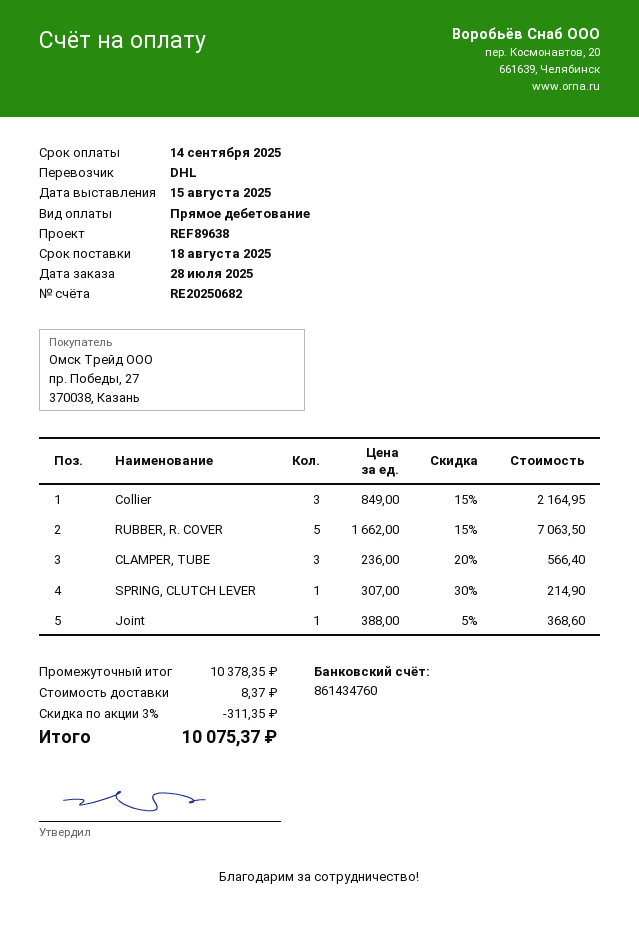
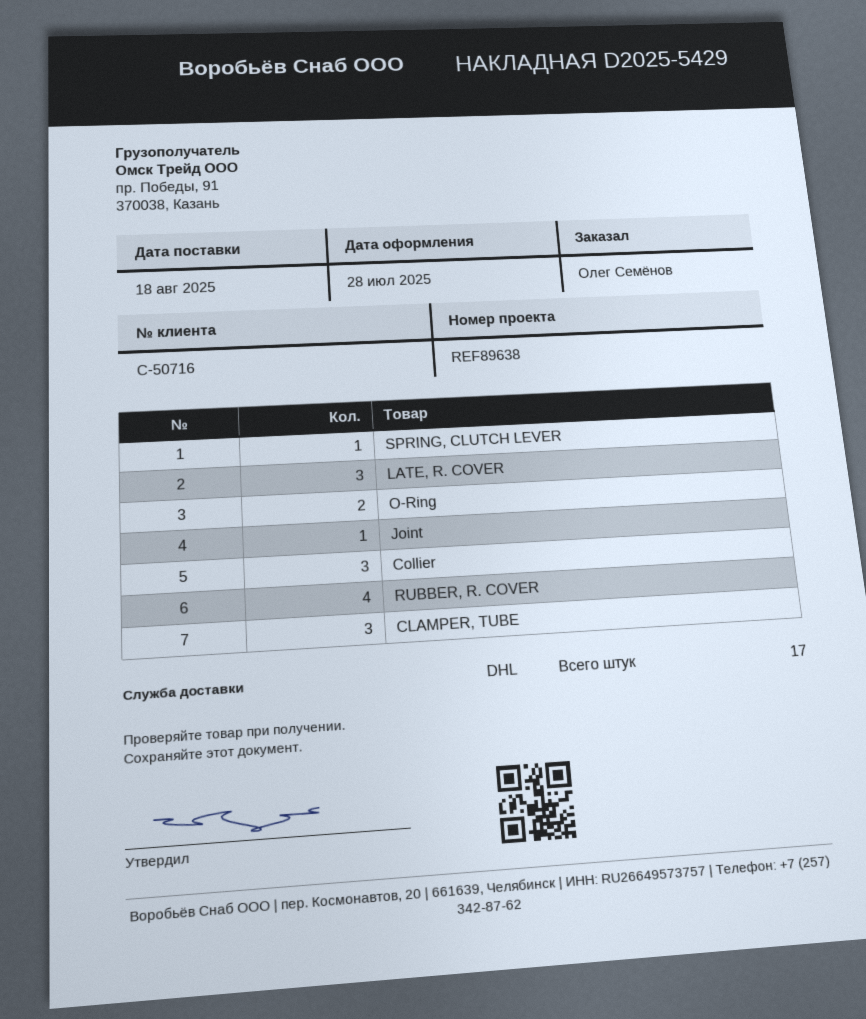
RUBBER, R. COVER: 5 -> 4
LATE, R. COVER: none -> 3
O-Ring: none -> 2

